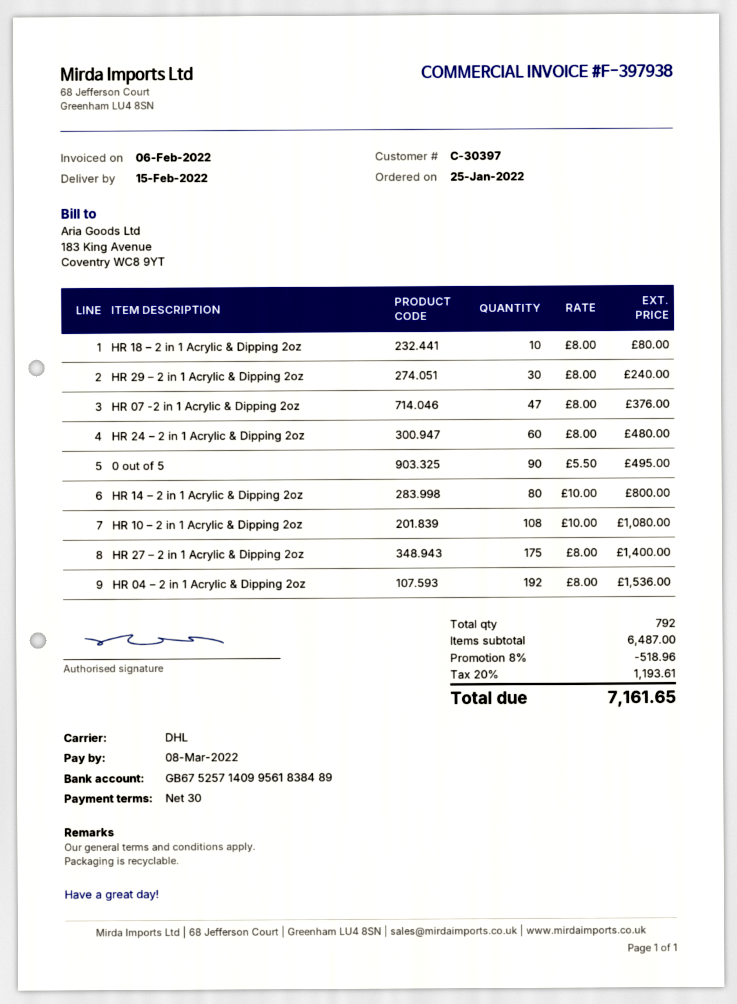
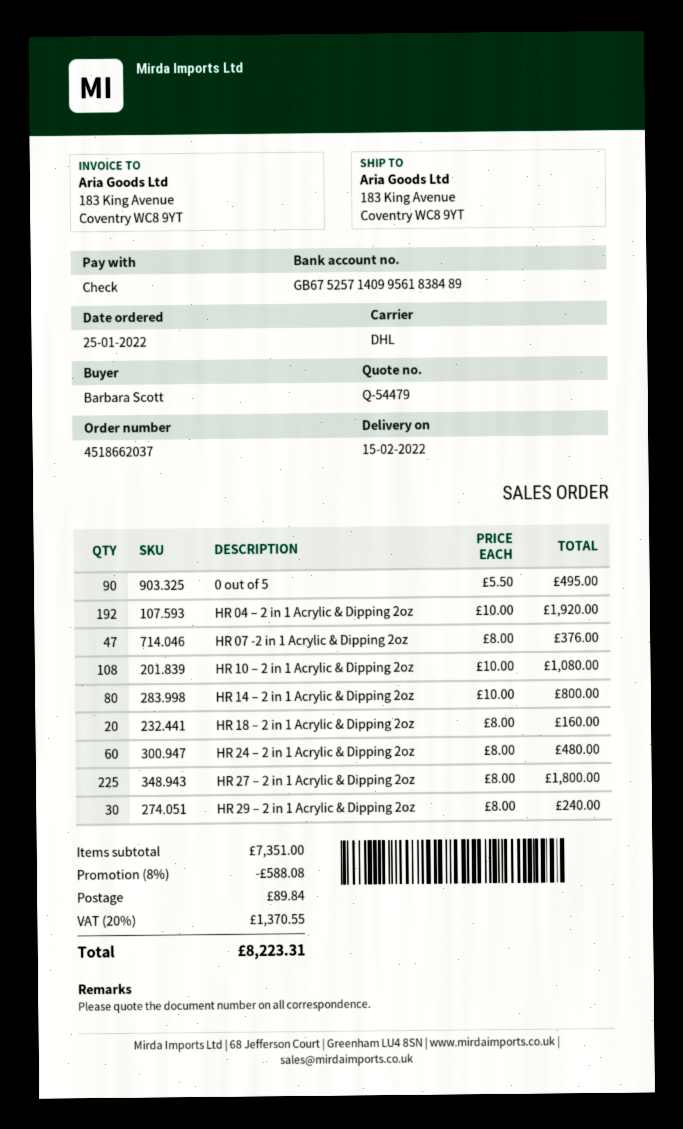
HR 18 – 2 in 1 Acrylic & Dipping 2oz: 10 x 8.00 = 80.00 -> 20 x 8.00 = 160.00
HR 27 – 2 in 1 Acrylic & Dipping 2oz: 175 x 8.00 = 1400.00 -> 225 x 8.00 = 1800.00
HR 04 – 2 in 1 Acrylic & Dipping 2oz: 192 x 8.00 = 1536.00 -> 192 x 10.00 = 1920.00
subtotal: 6487.00 -> 7351.00
discount: 8% = 518.96 -> 8% = 588.08
shipping: none -> 89.84
tax: 20% = 1193.61 -> 20% = 1370.55
total: 7161.65 -> 8223.31

